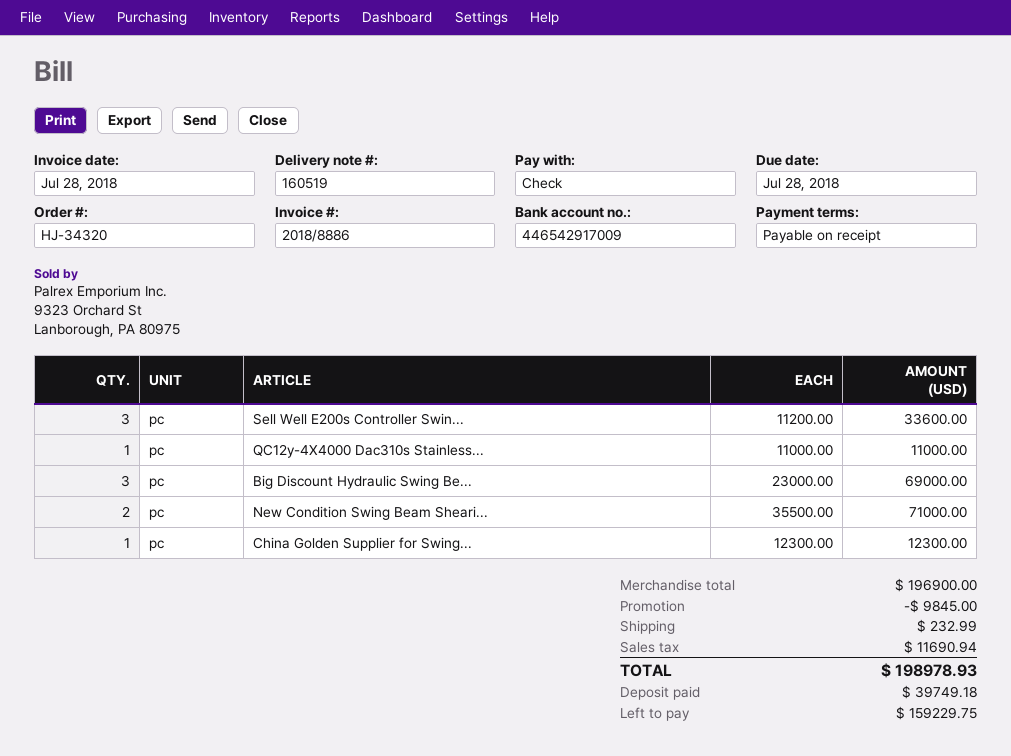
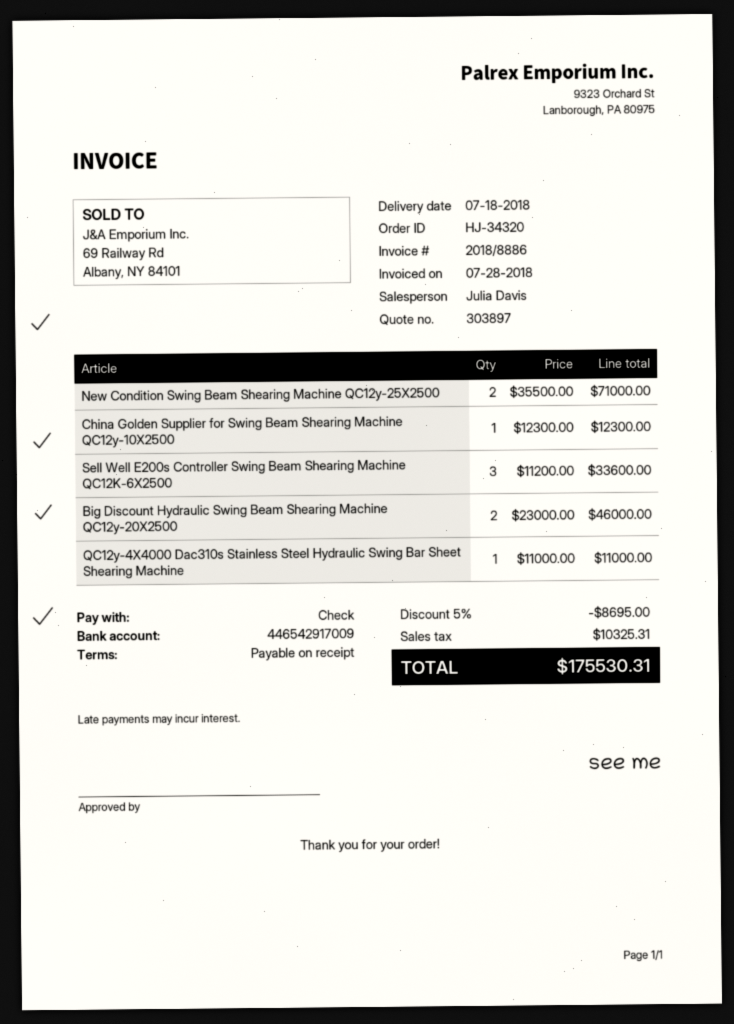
Big Discount Hydraulic Swing Be...: 3 x 23000.00 = 69000.00 -> 2 x 23000.00 = 46000.00
discount: 9845.00 -> 8695.00
shipping: 232.99 -> none
tax: 11690.94 -> 10325.31
total: 198978.93 -> 175530.31

